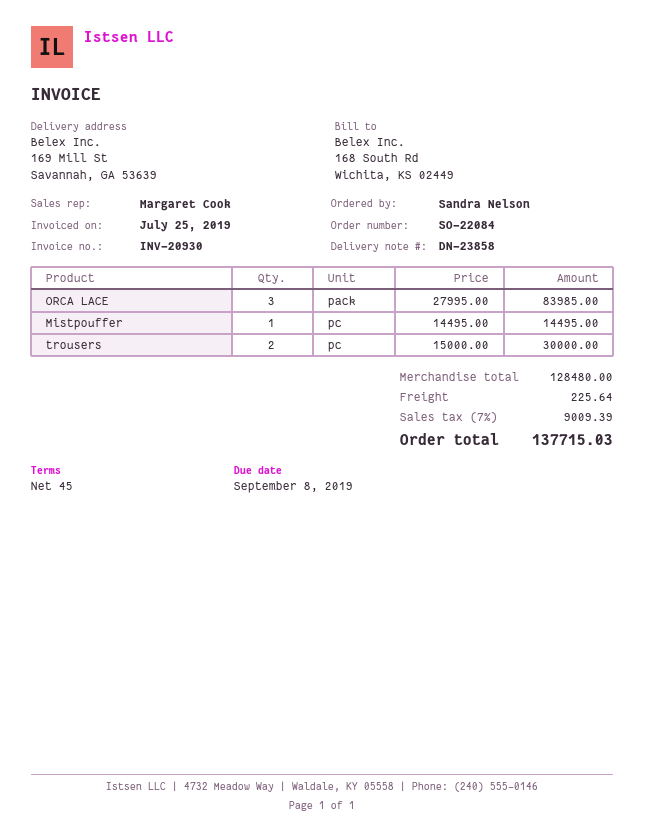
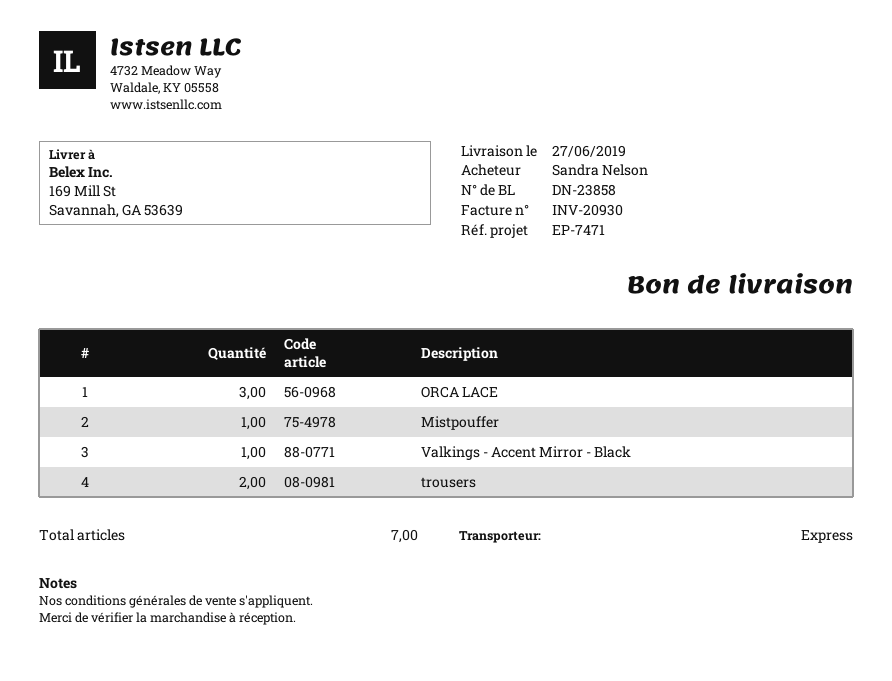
Valkings - Accent Mirror - Black: none -> 1

